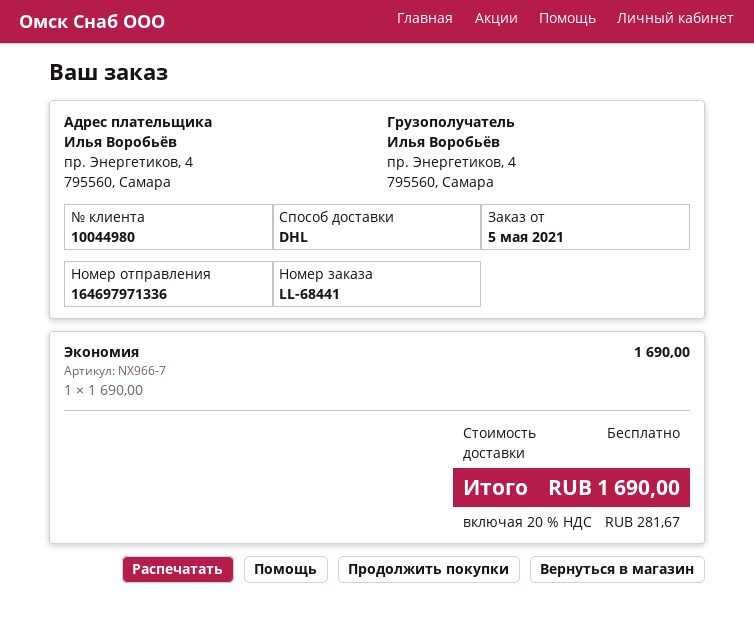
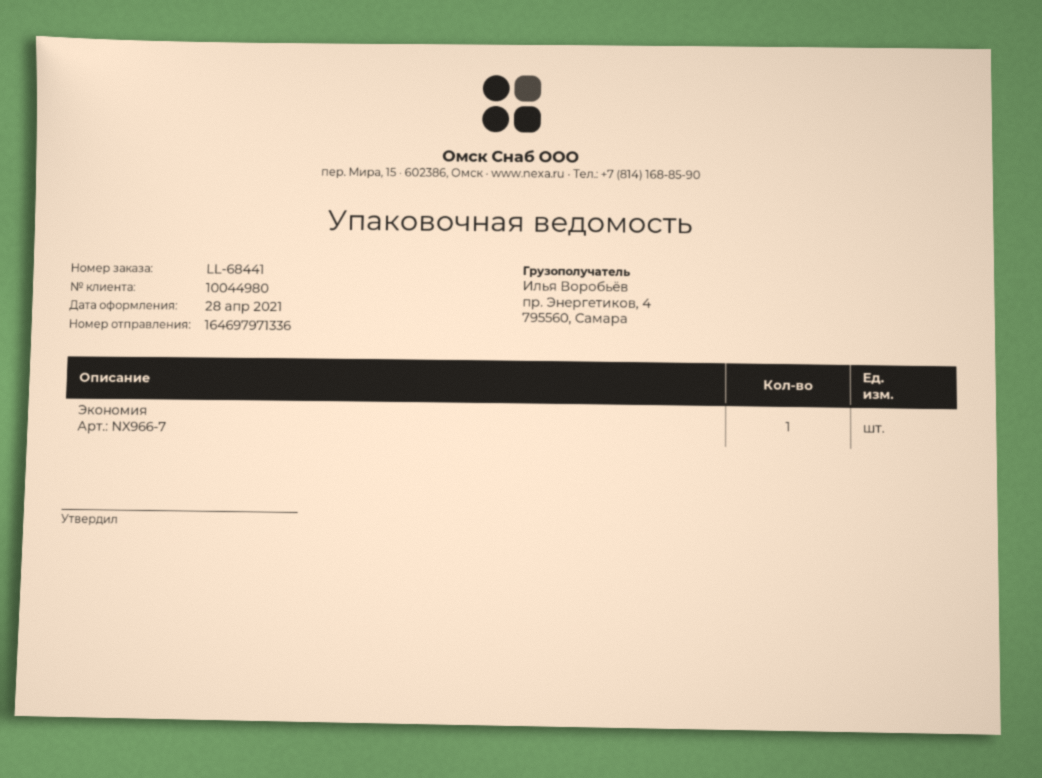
order date: 2021-05-05 -> 2021-04-28

